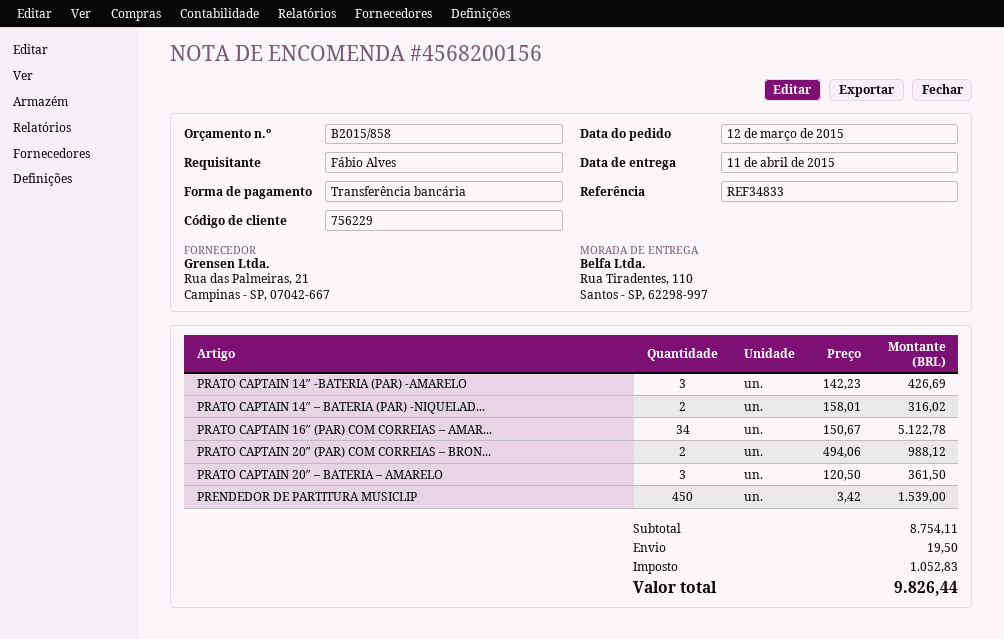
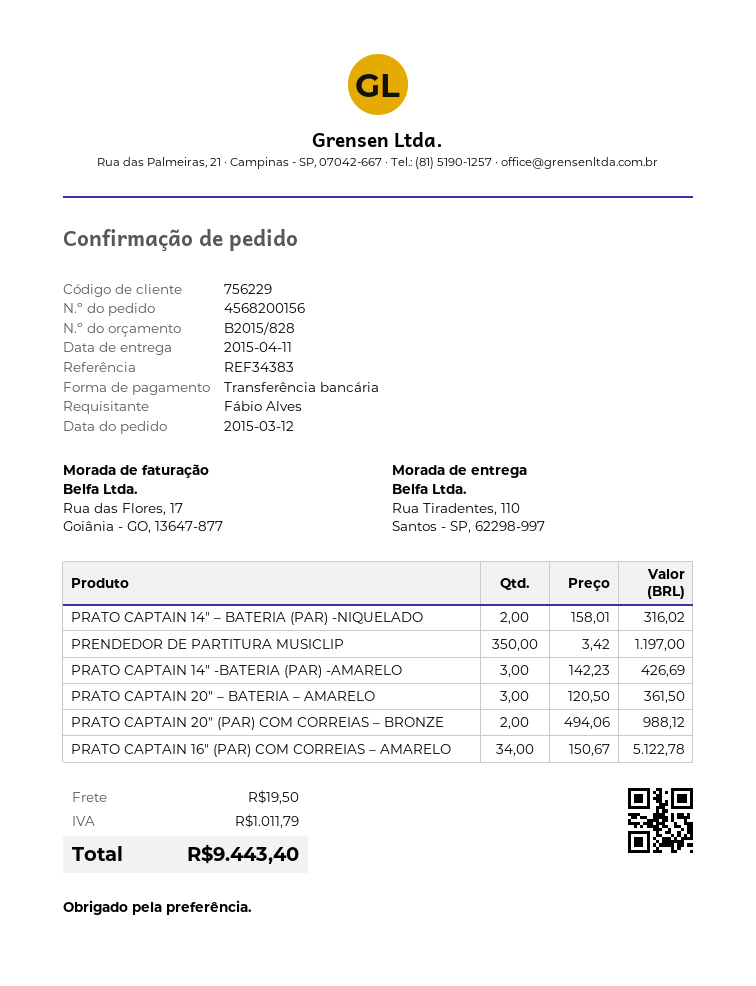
quote number: B2015/858 -> B2015/828
reference: REF34833 -> REF34383
PRENDEDOR DE PARTITURA MUSICLIP: 450 x 3.42 = 1539.00 -> 350 x 3.42 = 1197.00
tax: 1052.83 -> 1011.79
total: 9826.44 -> 9443.40

